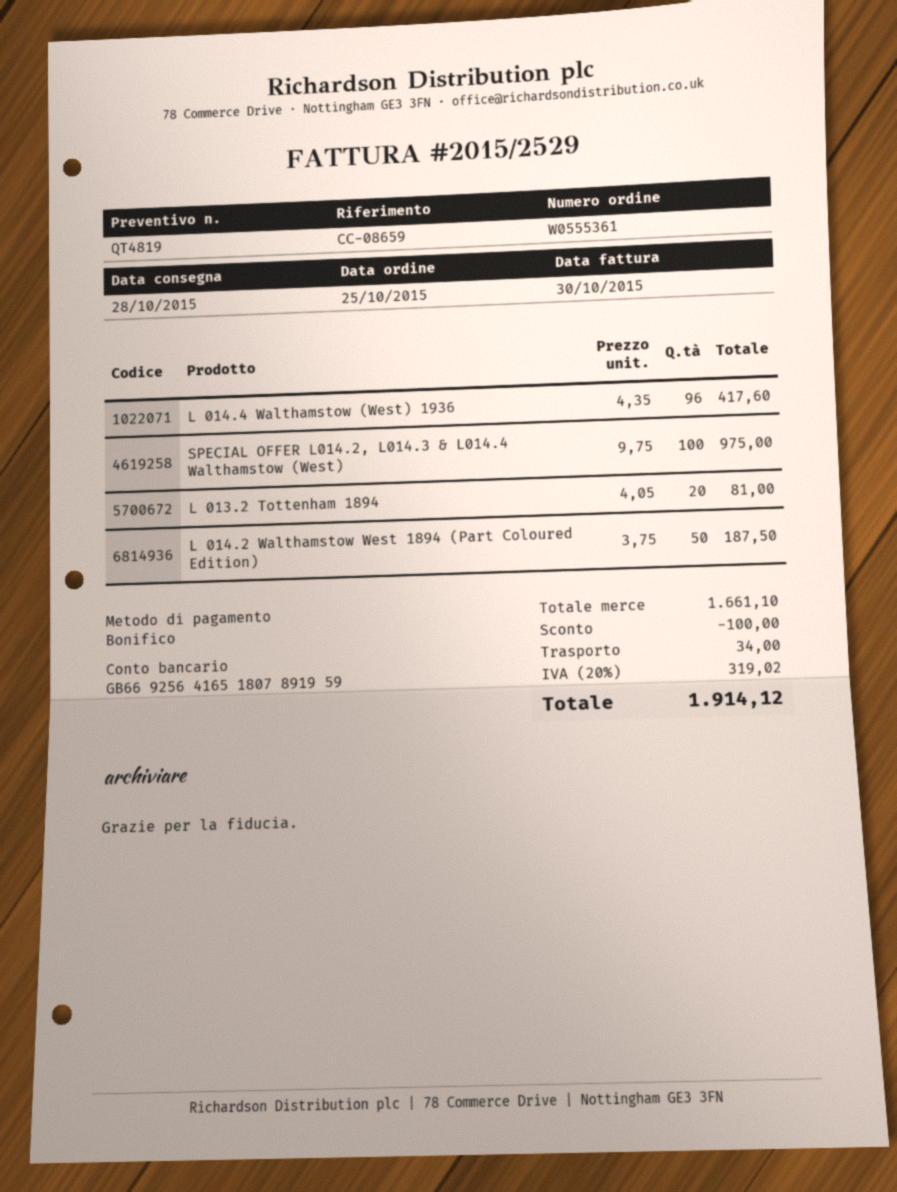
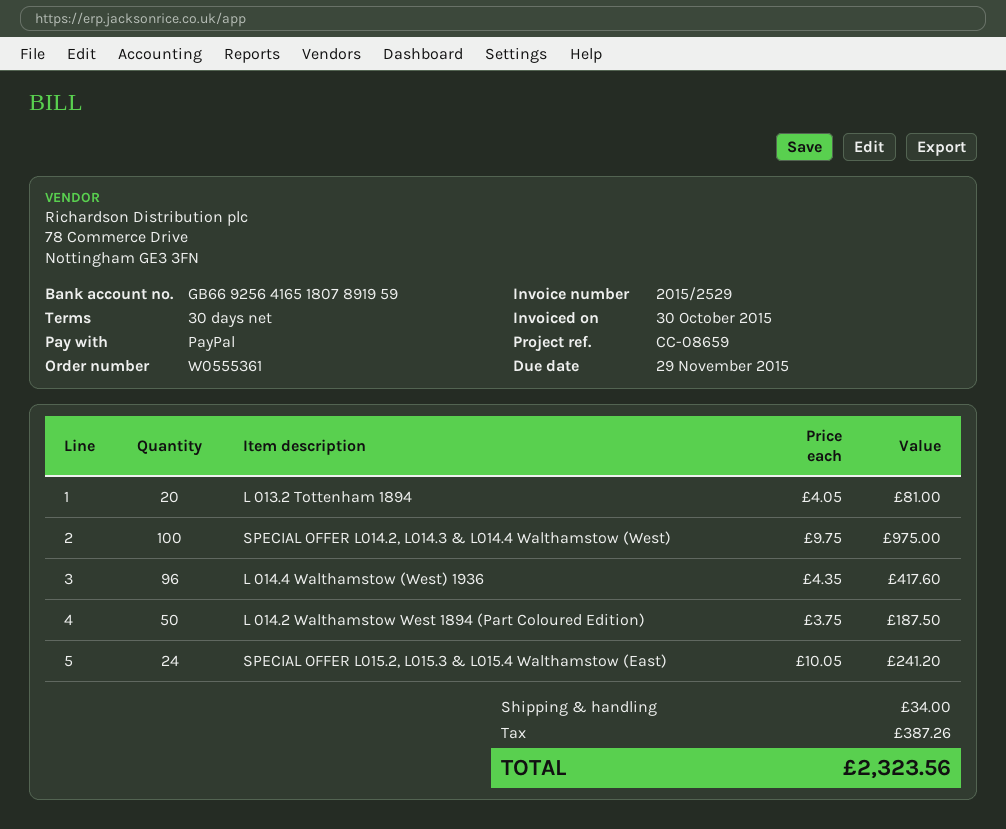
payment method: bank transfer -> PayPal
SPECIAL OFFER L015.2, L015.3 & L015.4 Walthamstow (East): none -> 24 x 10.05 = 241.20
discount: 100.00 -> none
tax: 319.02 -> 387.26
total: 1914.12 -> 2323.56

